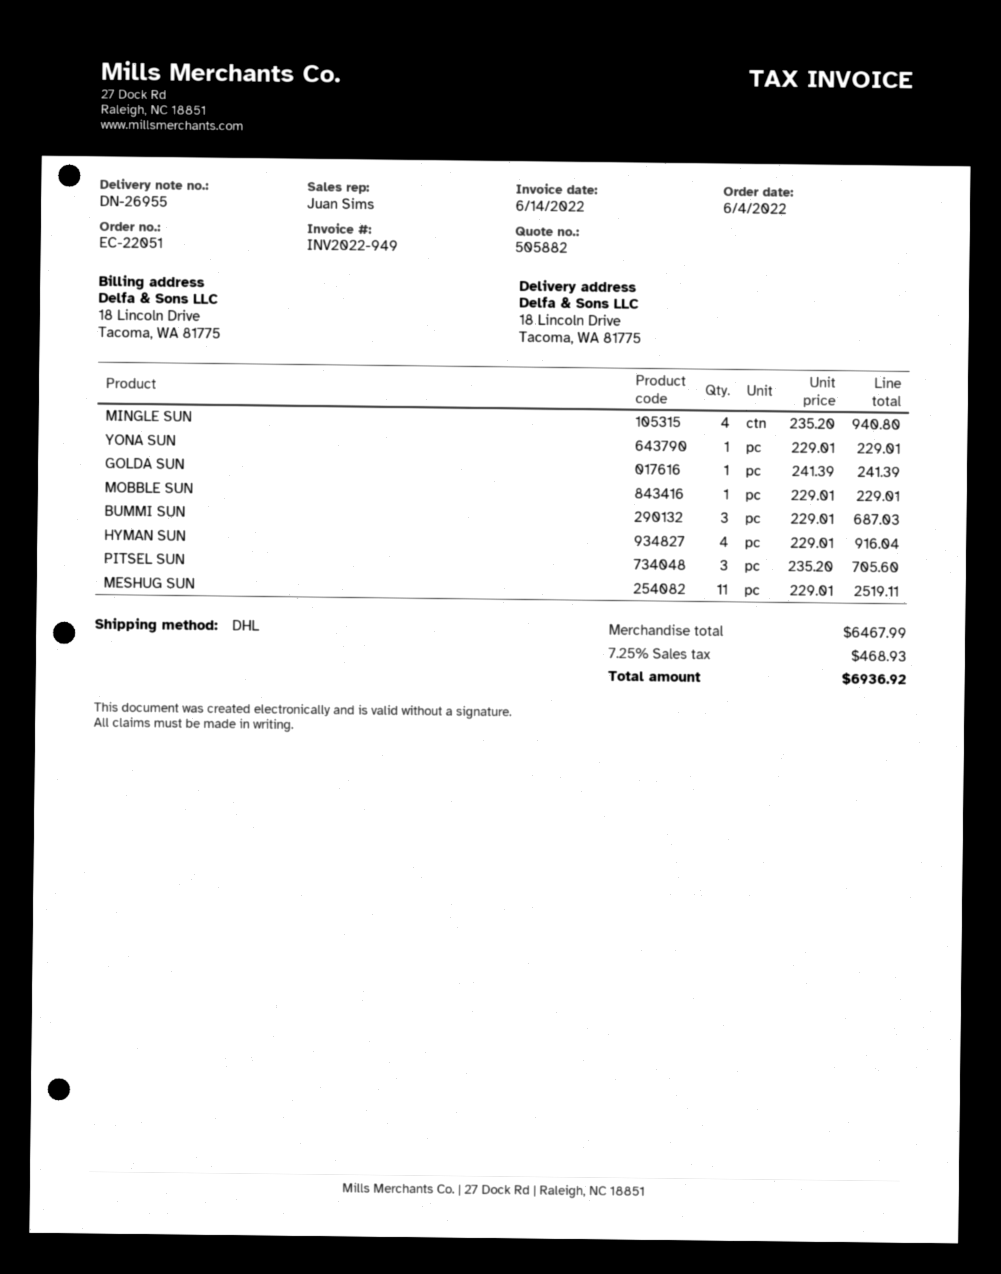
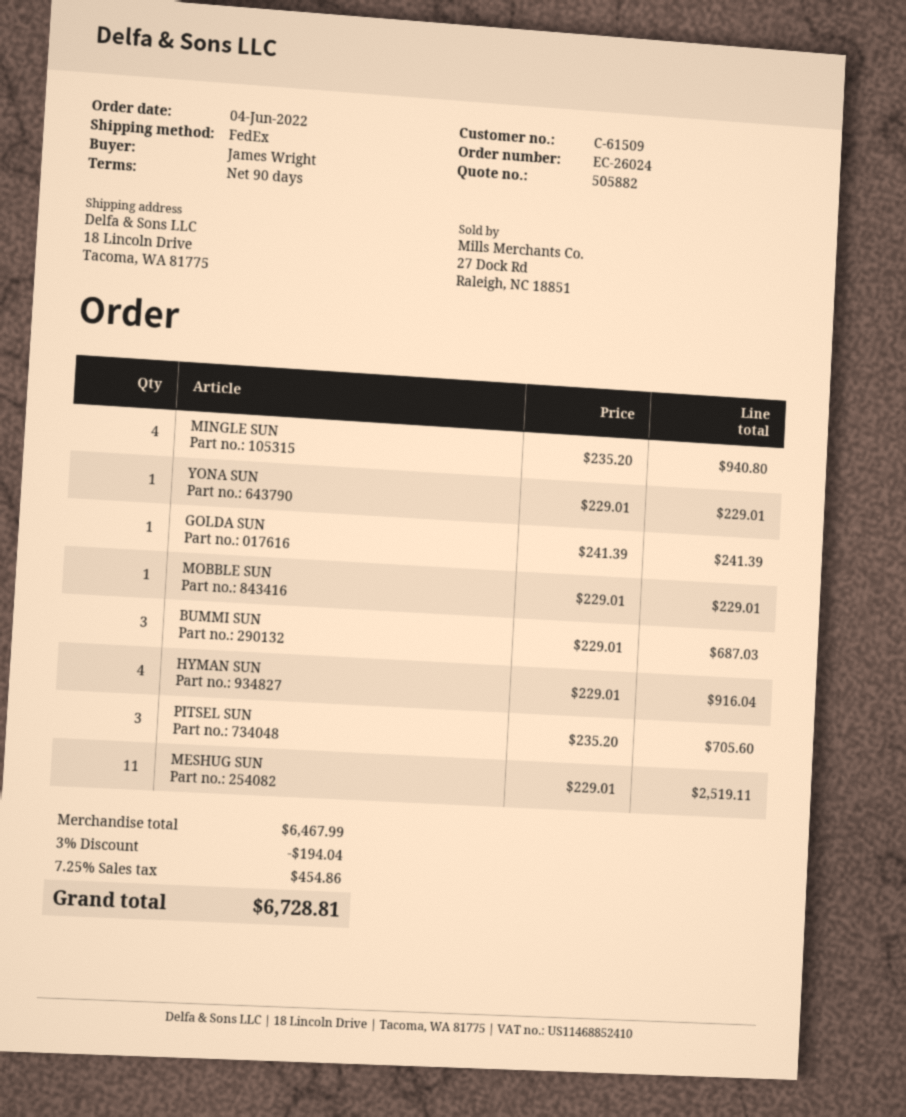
order number: EC-22051 -> EC-26024
shipping method: DHL -> FedEx
discount: none -> 3% = 194.04
tax: 7.25% = 468.93 -> 7.25% = 454.86
total: 6936.92 -> 6728.81

